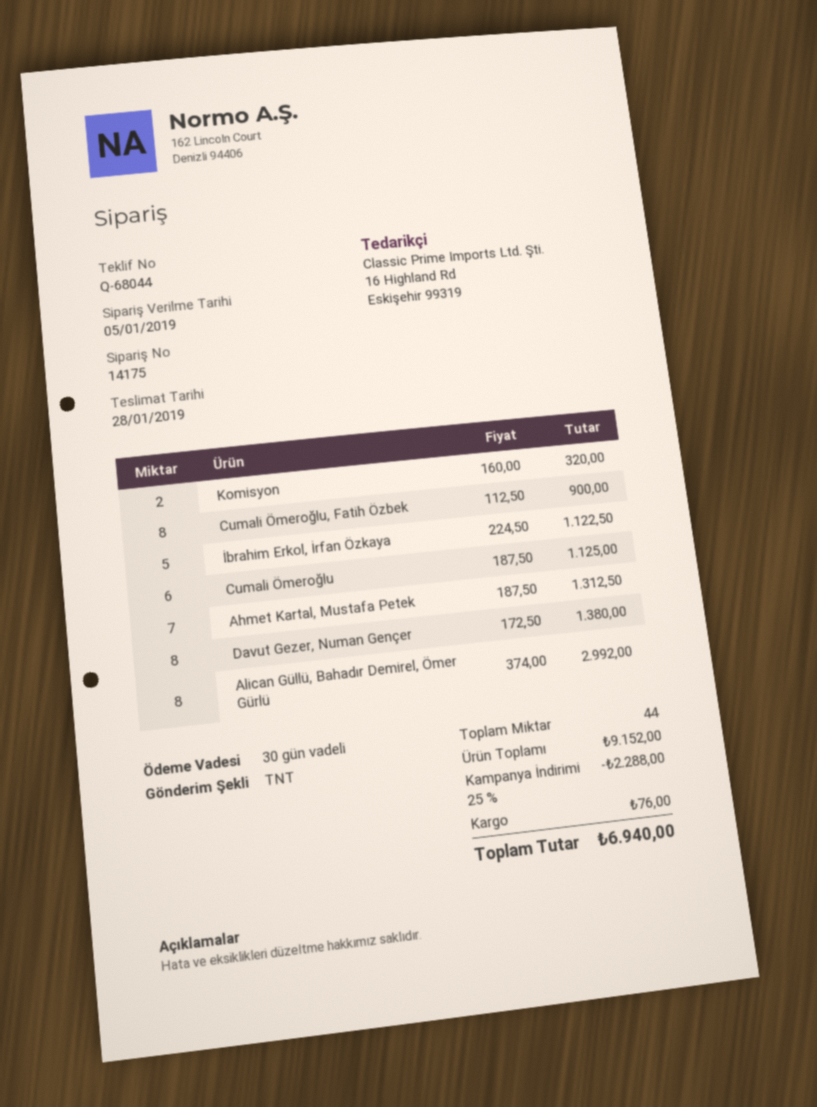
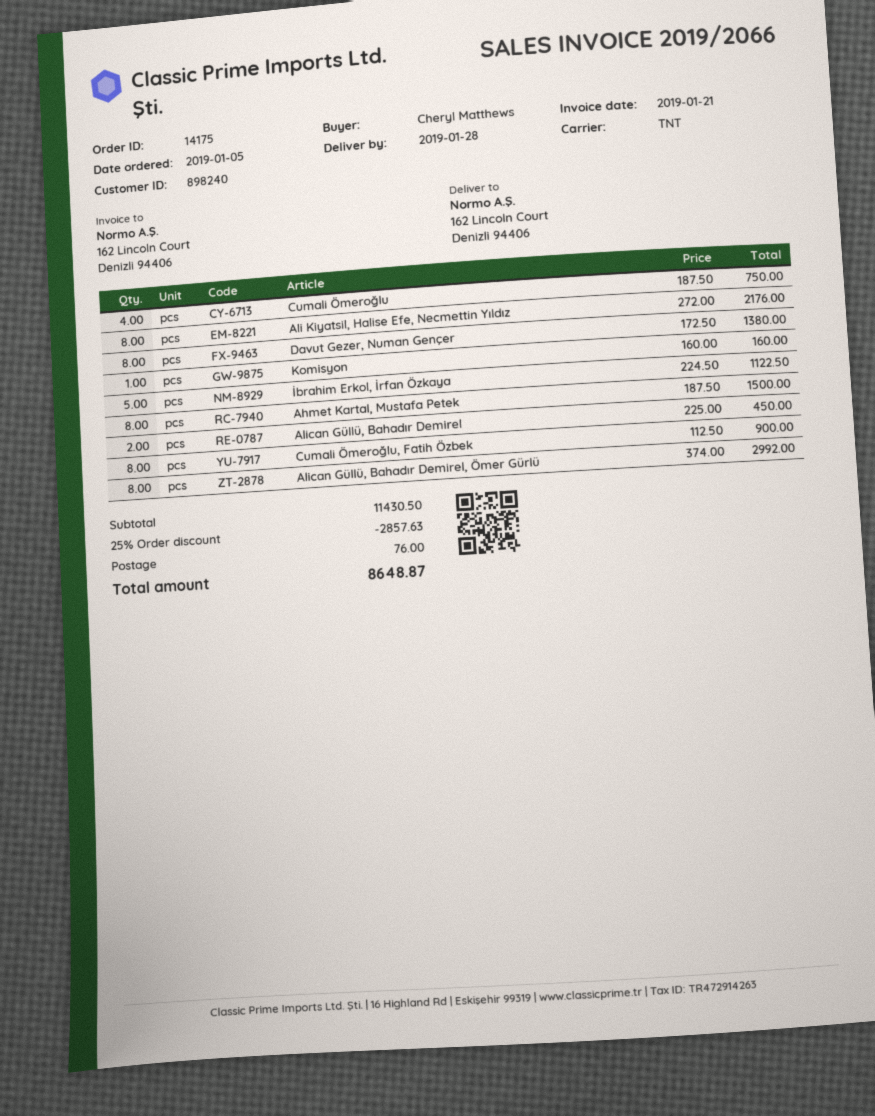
Komisyon: 2 x 160.00 = 320.00 -> 1 x 160.00 = 160.00
Cumali Ömeroğlu: 6 x 187.50 = 1125.00 -> 4 x 187.50 = 750.00
Ahmet Kartal, Mustafa Petek: 7 x 187.50 = 1312.50 -> 8 x 187.50 = 1500.00
Ali Kiyatsil, Halise Efe, Necmettin Yıldız: none -> 8 x 272.00 = 2176.00
Alican Güllü, Bahadır Demirel: none -> 2 x 225.00 = 450.00
subtotal: 9152.00 -> 11430.50
discount: 25% = 2288.00 -> 25% = 2857.63
total: 6940.00 -> 8648.87

